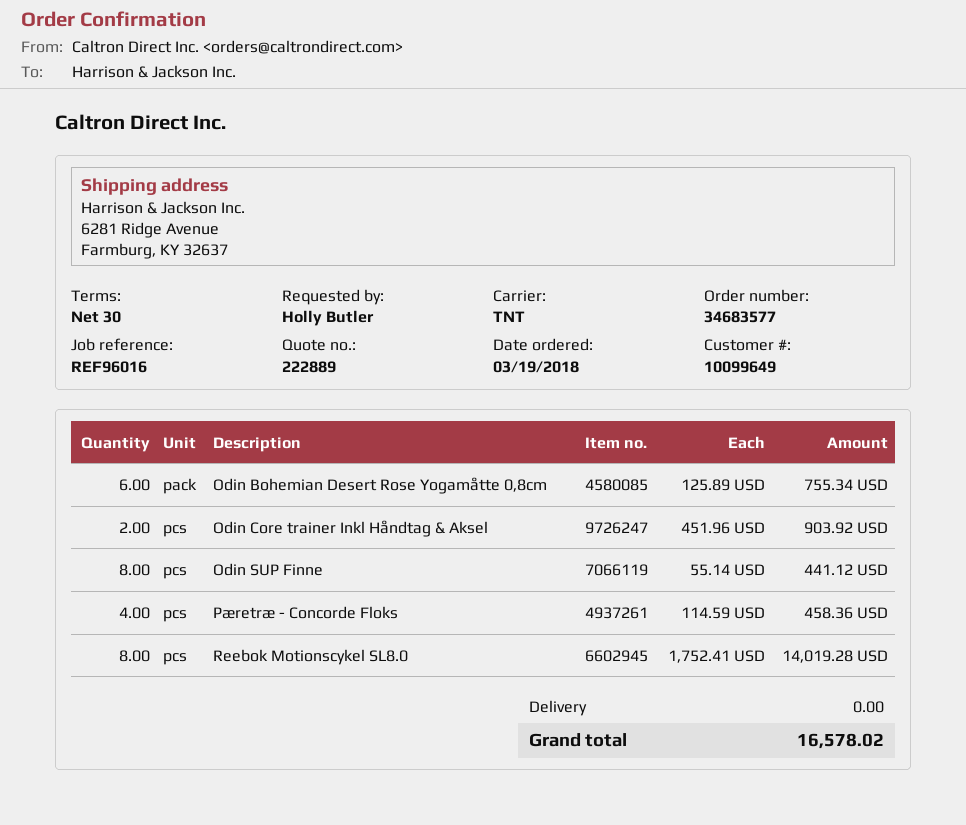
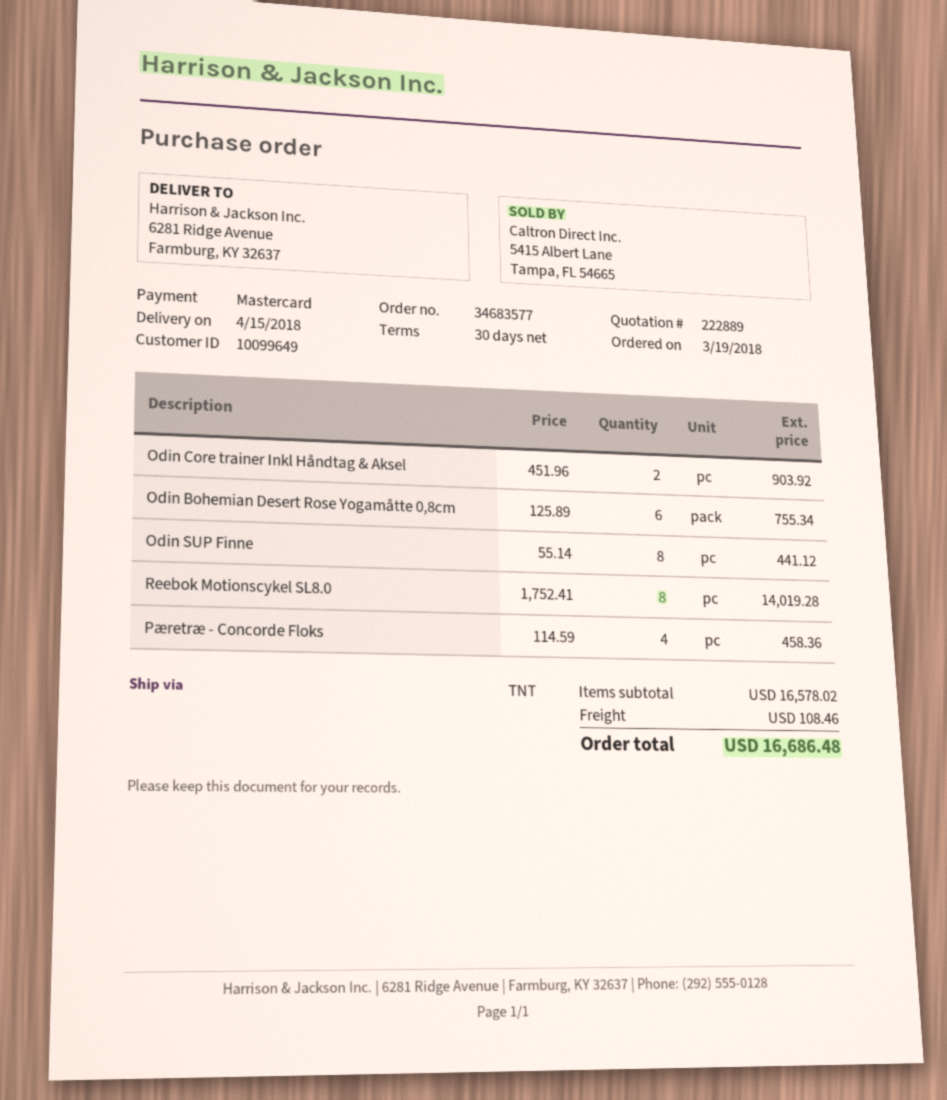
shipping: 0.00 -> 108.46
total: 16578.02 -> 16686.48

